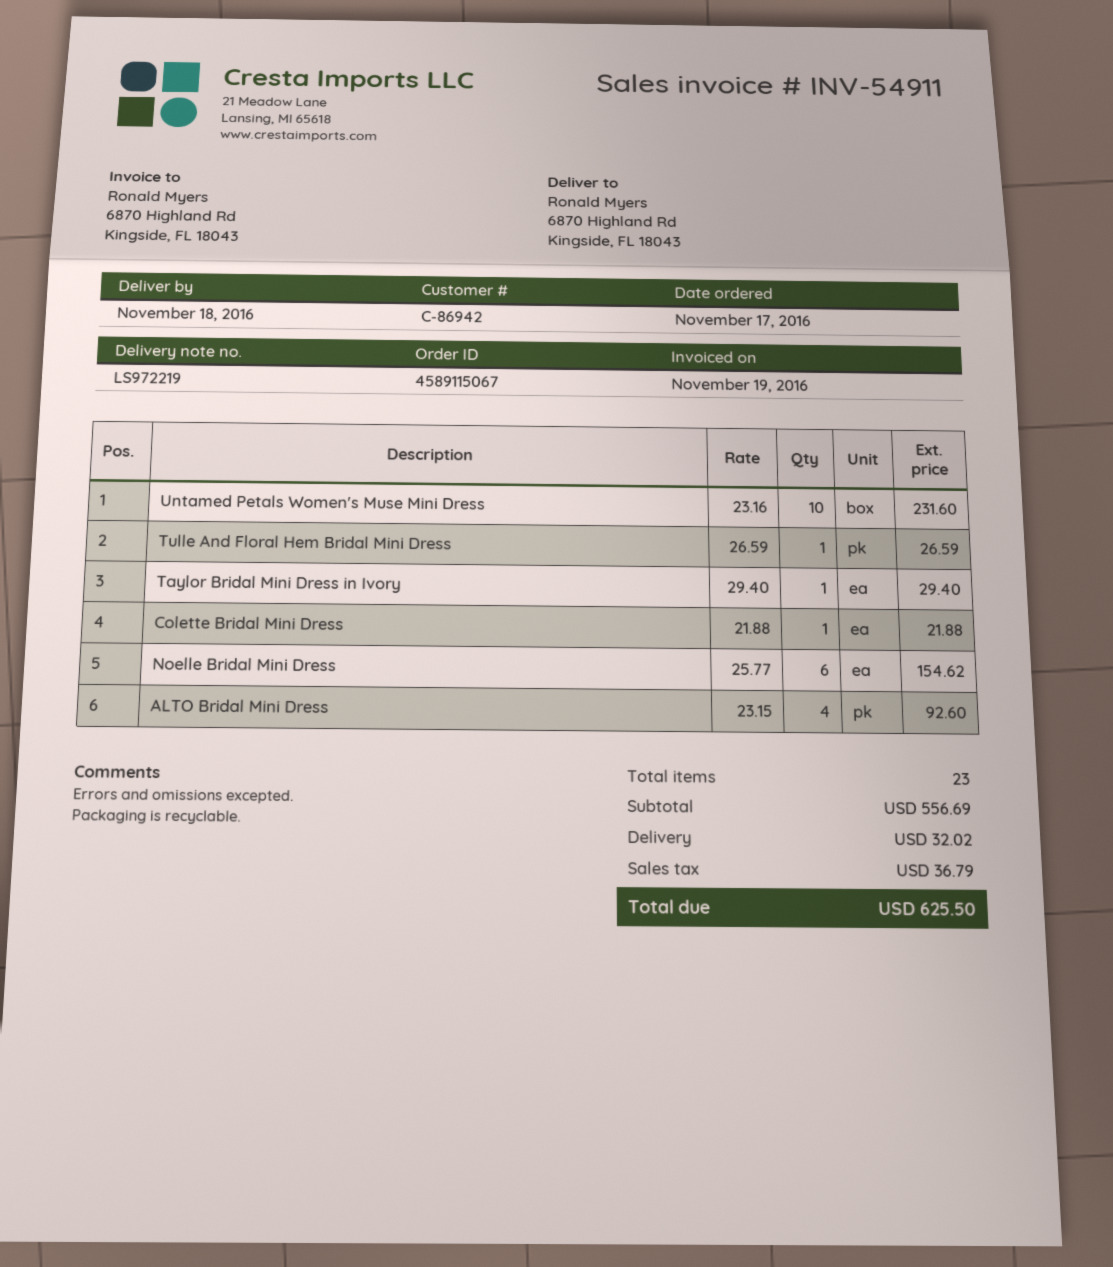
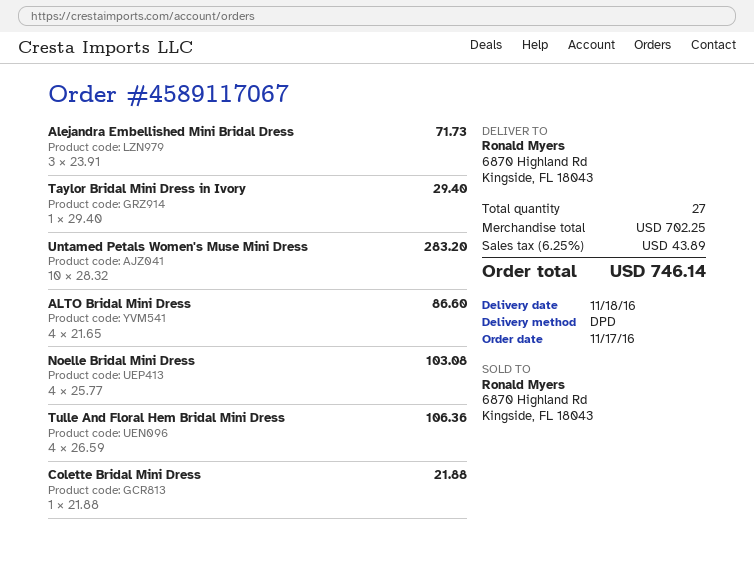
order number: 4589115067 -> 4589117067
Untamed Petals Women's Muse Mini Dress: 10 x 23.16 = 231.60 -> 10 x 28.32 = 283.20
Tulle And Floral Hem Bridal Mini Dress: 1 x 26.59 = 26.59 -> 4 x 26.59 = 106.36
Noelle Bridal Mini Dress: 6 x 25.77 = 154.62 -> 4 x 25.77 = 103.08
ALTO Bridal Mini Dress: 4 x 23.15 = 92.60 -> 4 x 21.65 = 86.60
Alejandra Embellished Mini Bridal Dress: none -> 3 x 23.91 = 71.73
total quantity: 23 -> 27
subtotal: 556.69 -> 702.25
shipping: 32.02 -> none
tax: 36.79 -> 43.89
total: 625.50 -> 746.14

